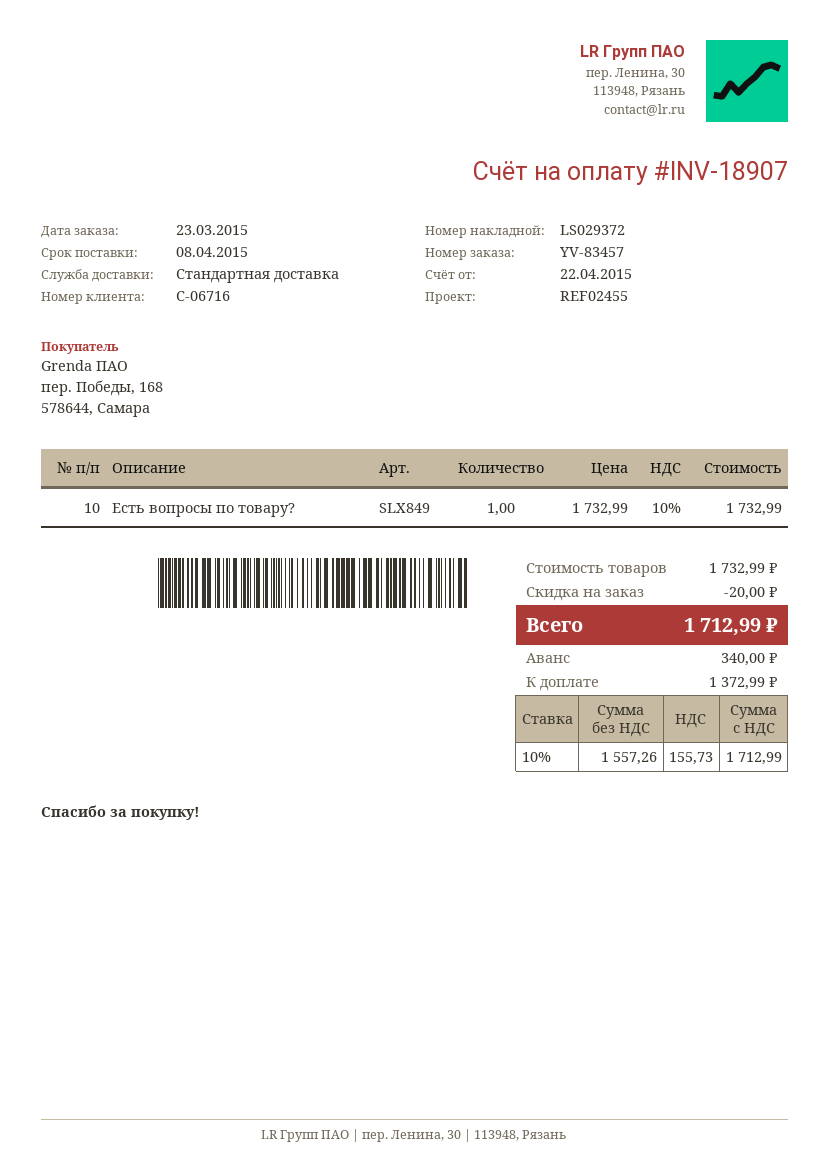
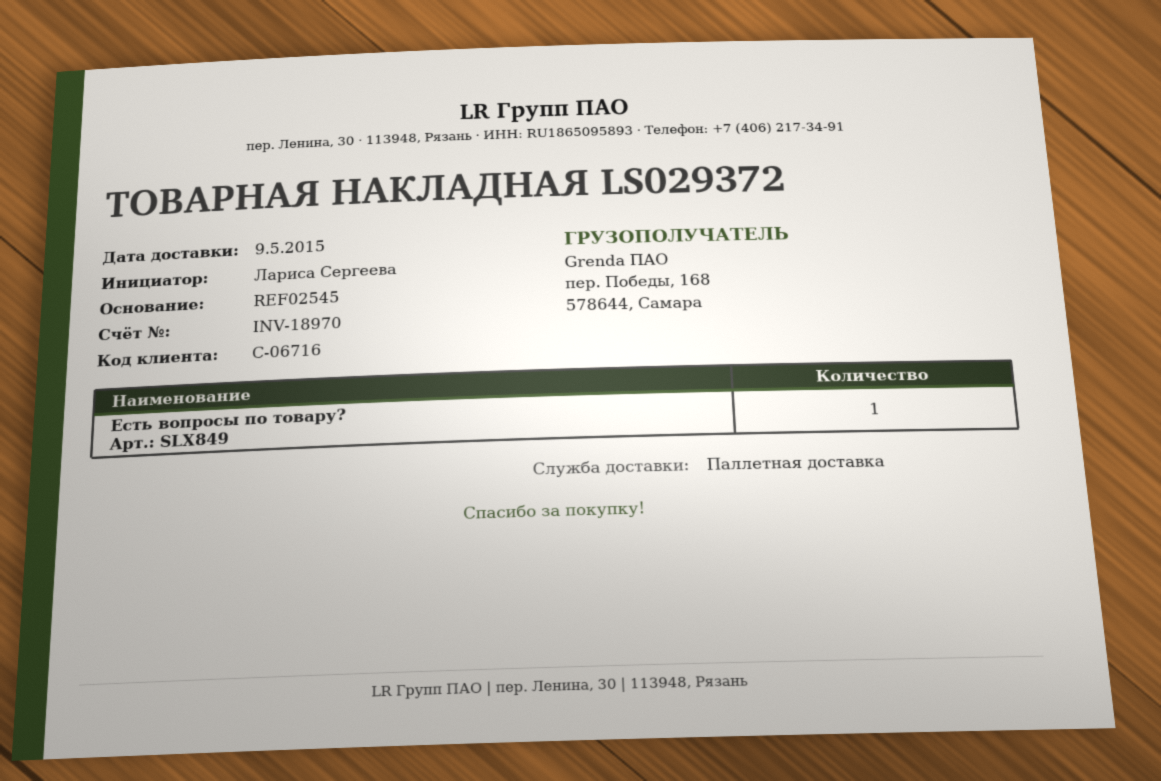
delivery date: 2015-04-08 -> 2015-05-09
invoice number: INV-18907 -> INV-18970
reference: REF02455 -> REF02545
shipping method: standard -> pallet freight

